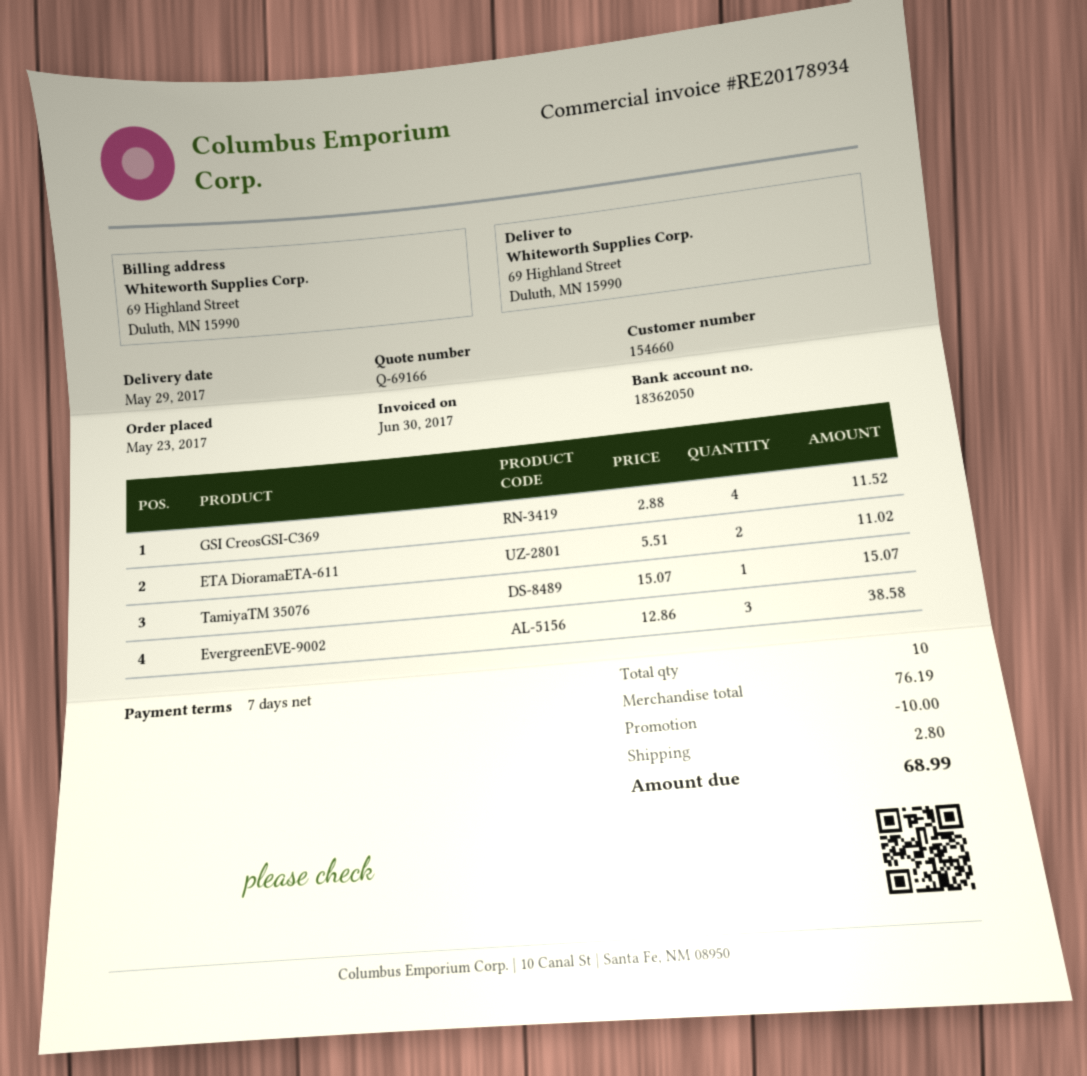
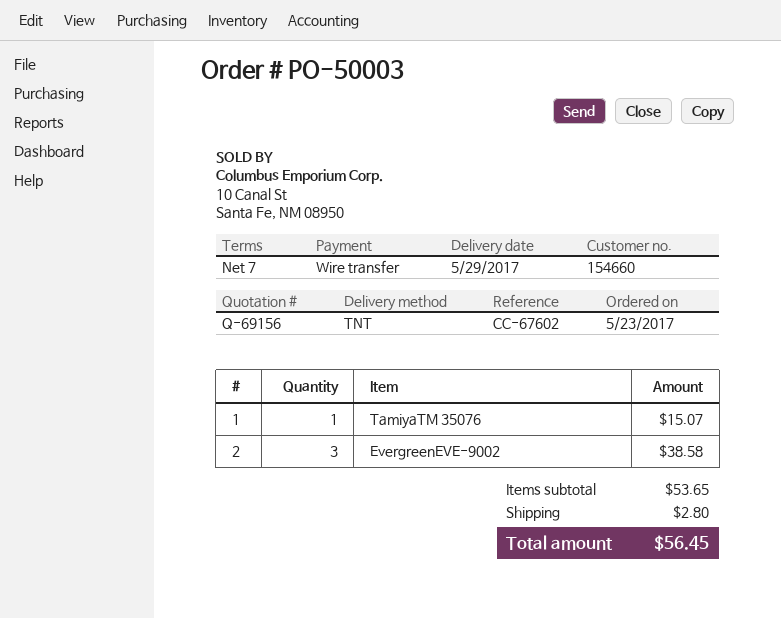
quote number: Q-69166 -> Q-69156
GSI CreosGSI-C369: 4 for 11.52 -> none
ETA DioramaETA-611: 2 for 11.02 -> none
subtotal: 76.19 -> 53.65
discount: 10.00 -> none
total: 68.99 -> 56.45

